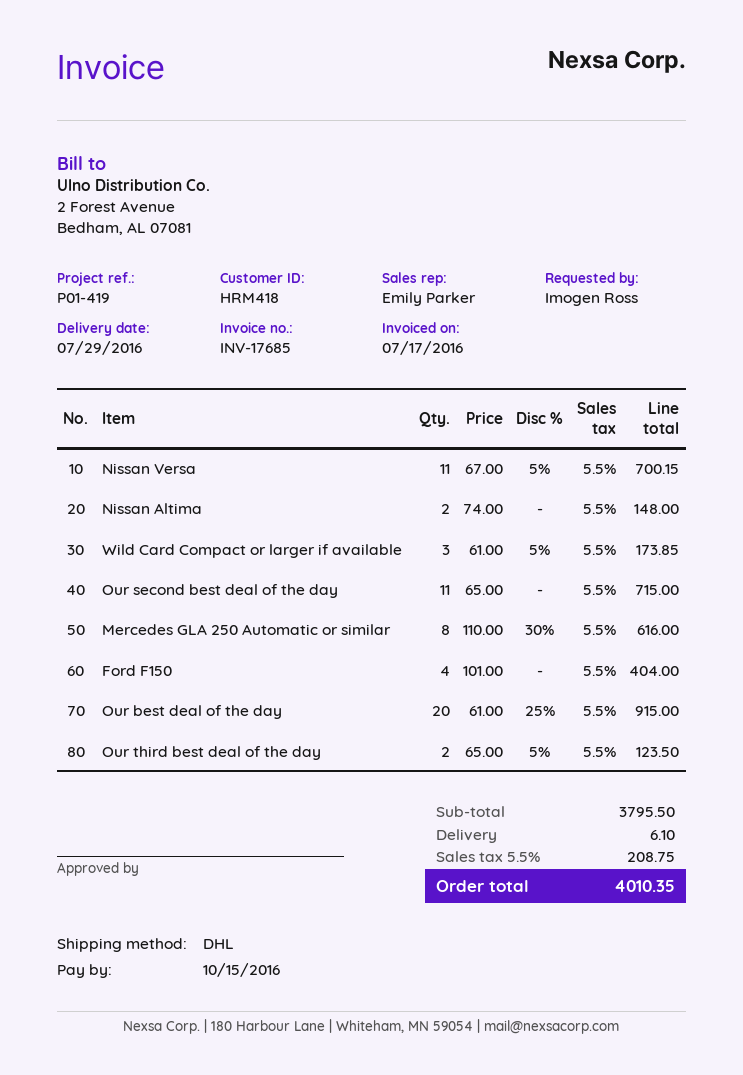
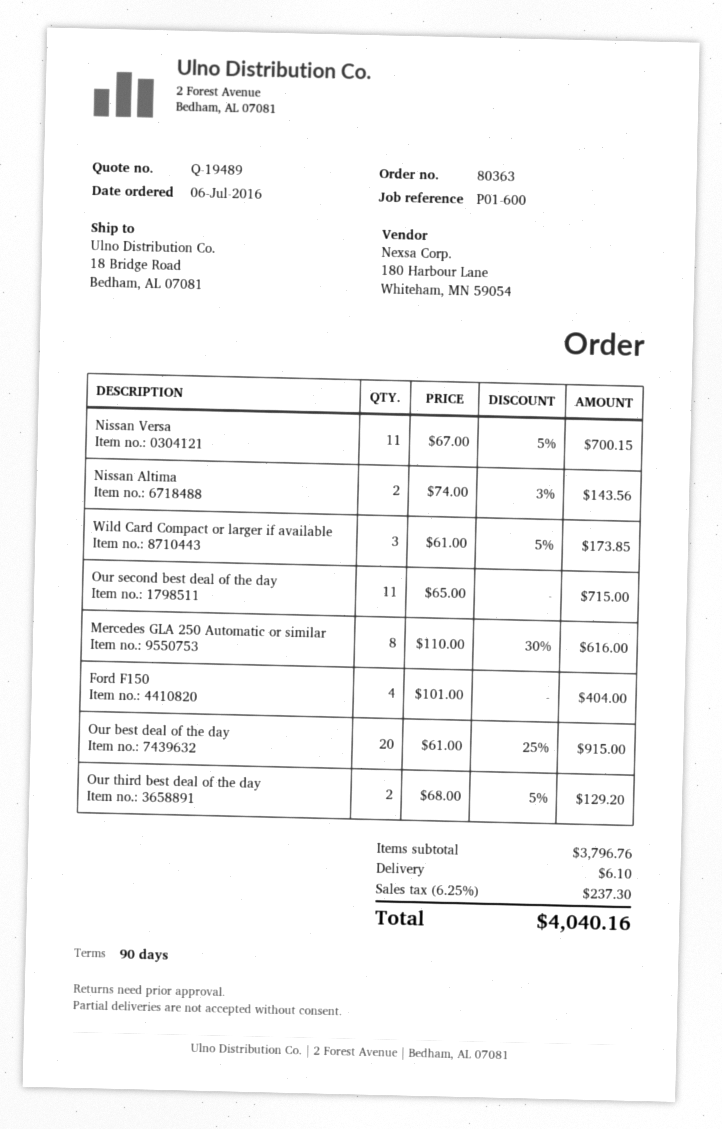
reference: P01-419 -> P01-600
Nissan Altima: 2 x 74.00 = 148.00 -> 2 x 74.00 - 3% = 143.56
Our third best deal of the day: 2 x 65.00 - 5% = 123.50 -> 2 x 68.00 - 5% = 129.20
subtotal: 3795.50 -> 3796.76
tax: 5.5% = 208.75 -> 6.25% = 237.30
total: 4010.35 -> 4040.16

